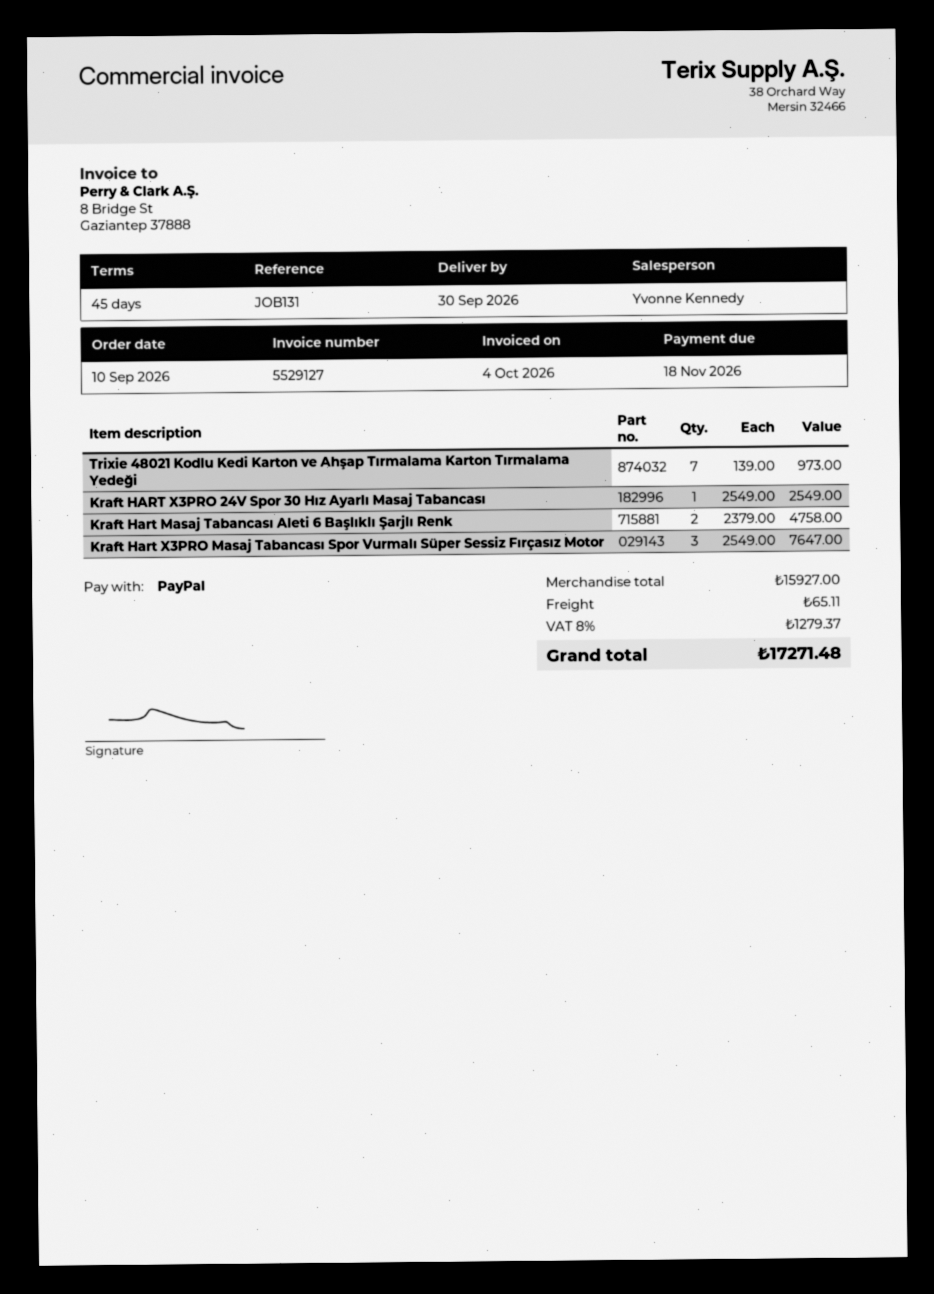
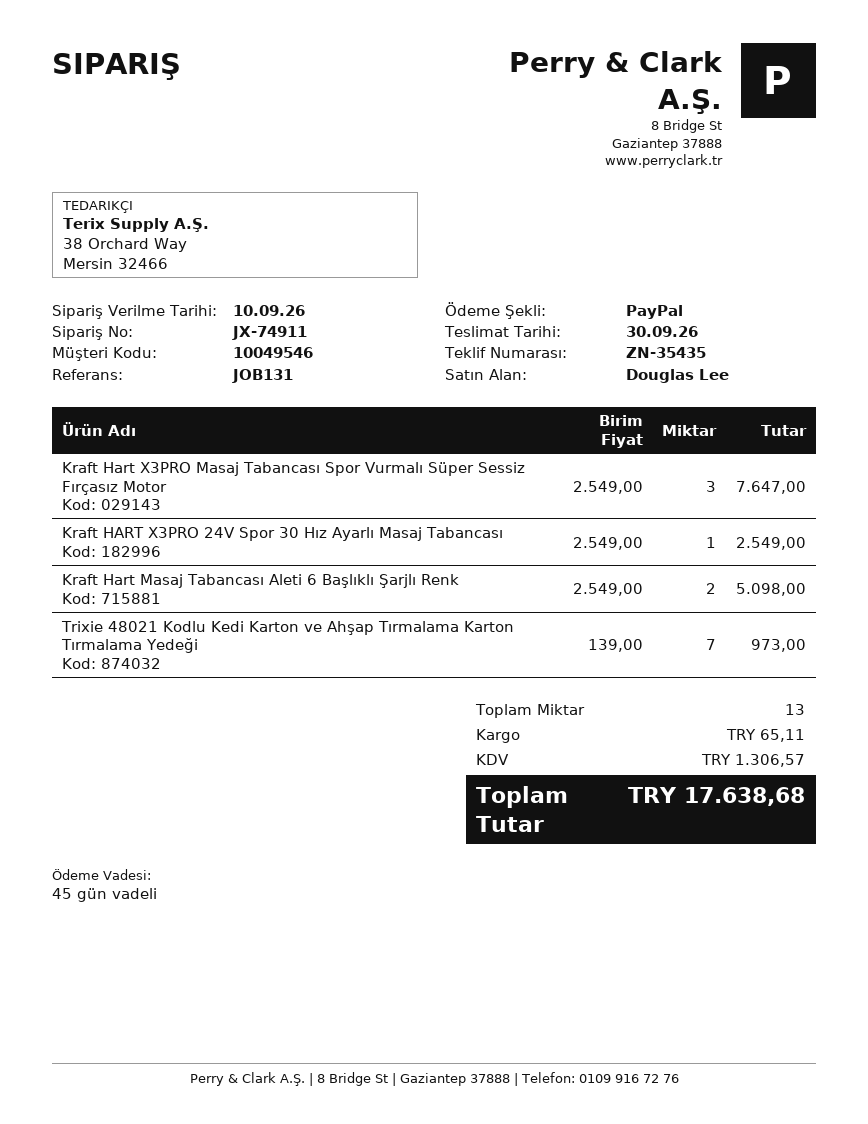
Kraft Hart Masaj Tabancası Aleti 6 Başlıklı Şarjlı Renk: 2 x 2379.00 = 4758.00 -> 2 x 2549.00 = 5098.00
tax: 1279.37 -> 1306.57
total: 17271.48 -> 17638.68

